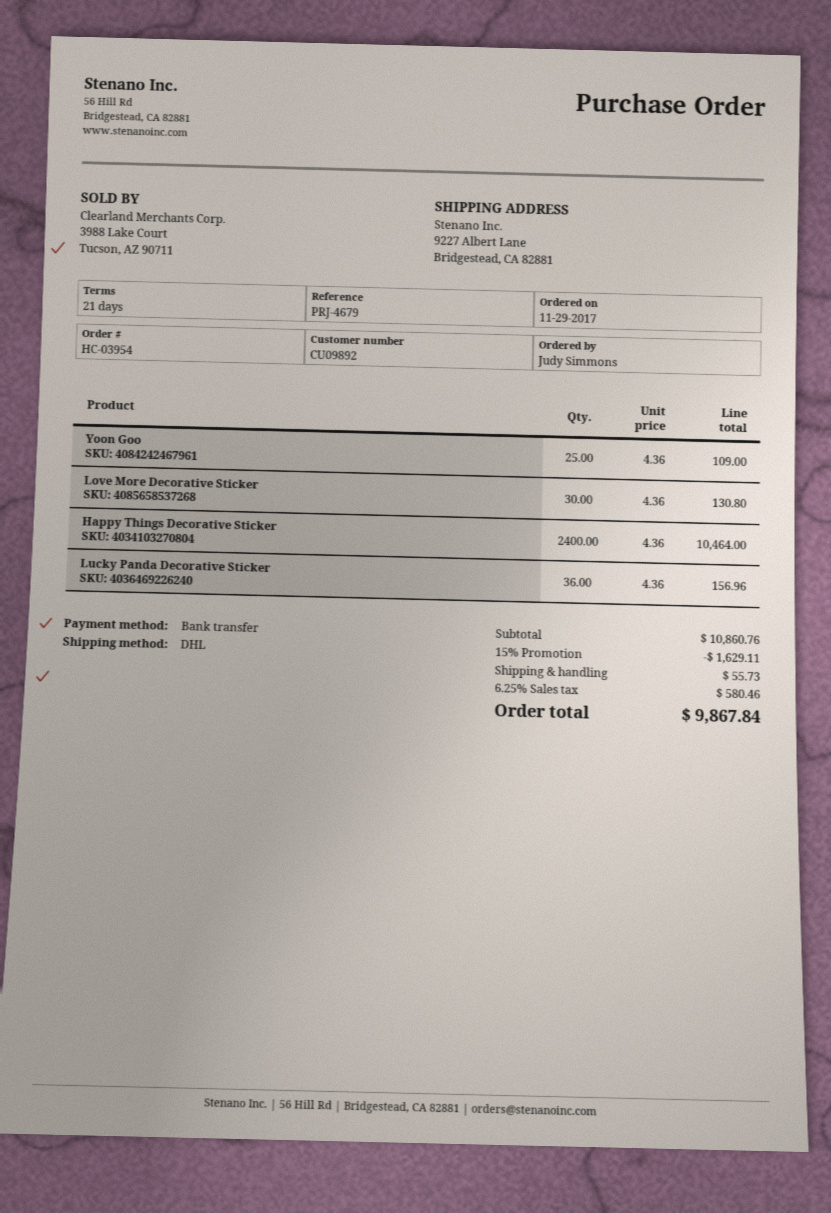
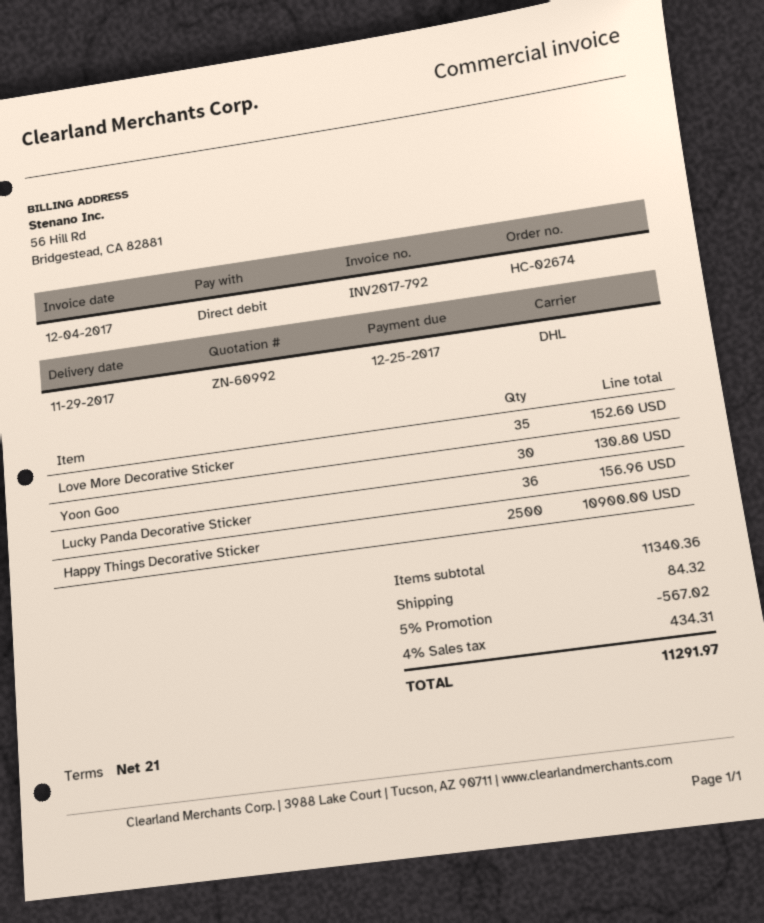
order number: HC-03954 -> HC-02674
payment method: bank transfer -> direct debit
Yoon Goo: 25 for 109.00 -> 30 for 130.80
Love More Decorative Sticker: 30 for 130.80 -> 35 for 152.60
Happy Things Decorative Sticker: 2400 for 10464.00 -> 2500 for 10900.00
subtotal: 10860.76 -> 11340.36
discount: 15% = 1629.11 -> 5% = 567.02
shipping: 55.73 -> 84.32
tax: 6.25% = 580.46 -> 4% = 434.31
total: 9867.84 -> 11291.97

